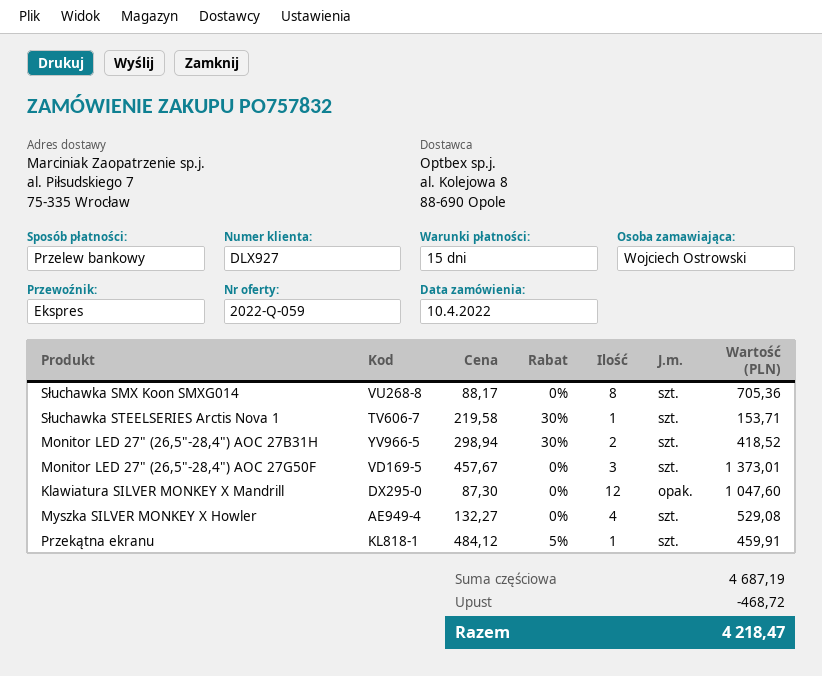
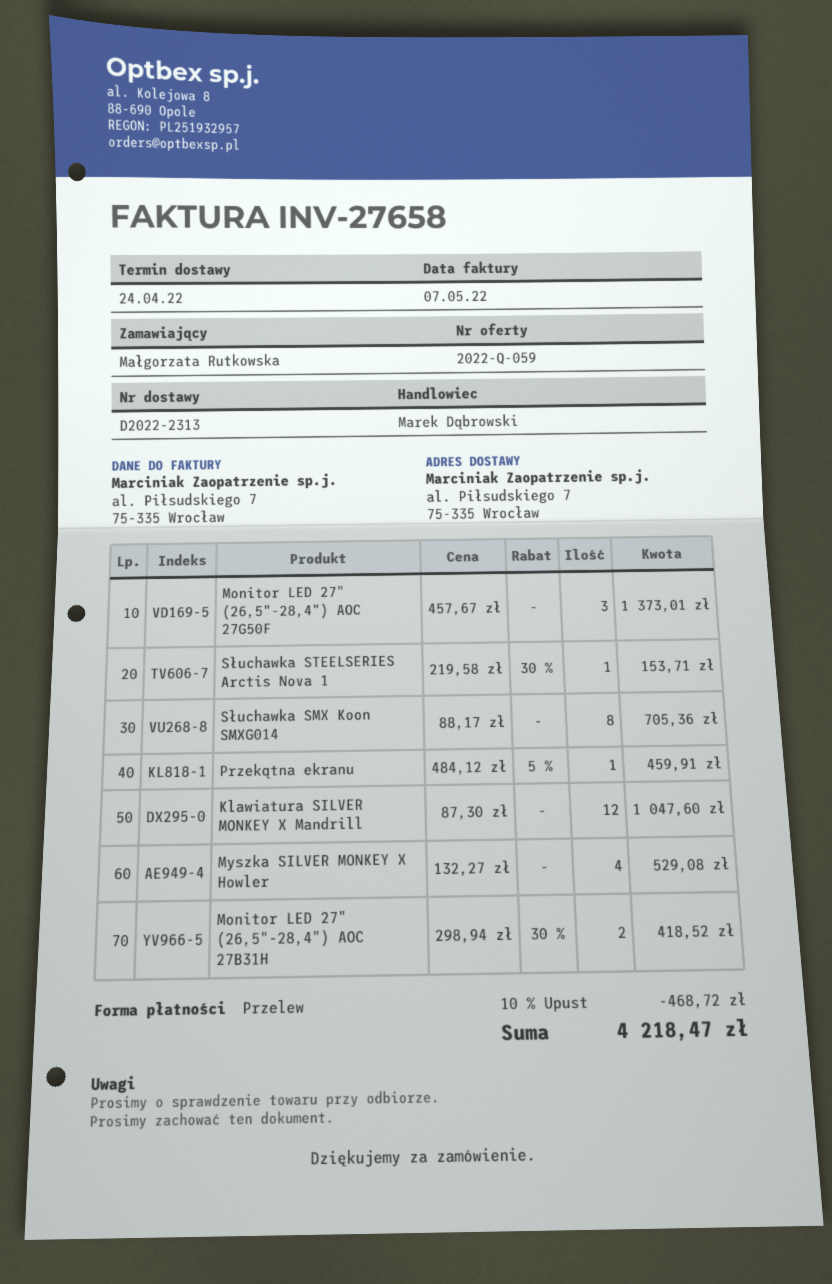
ordered by: Wojciech Ostrowski -> Małgorzata Rutkowska

